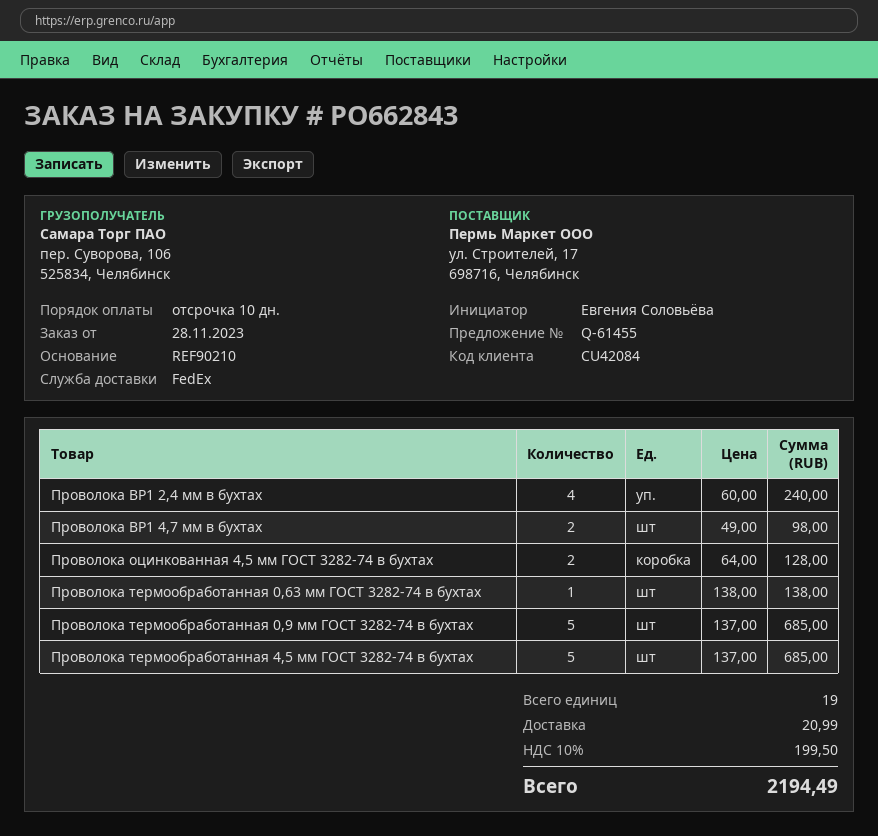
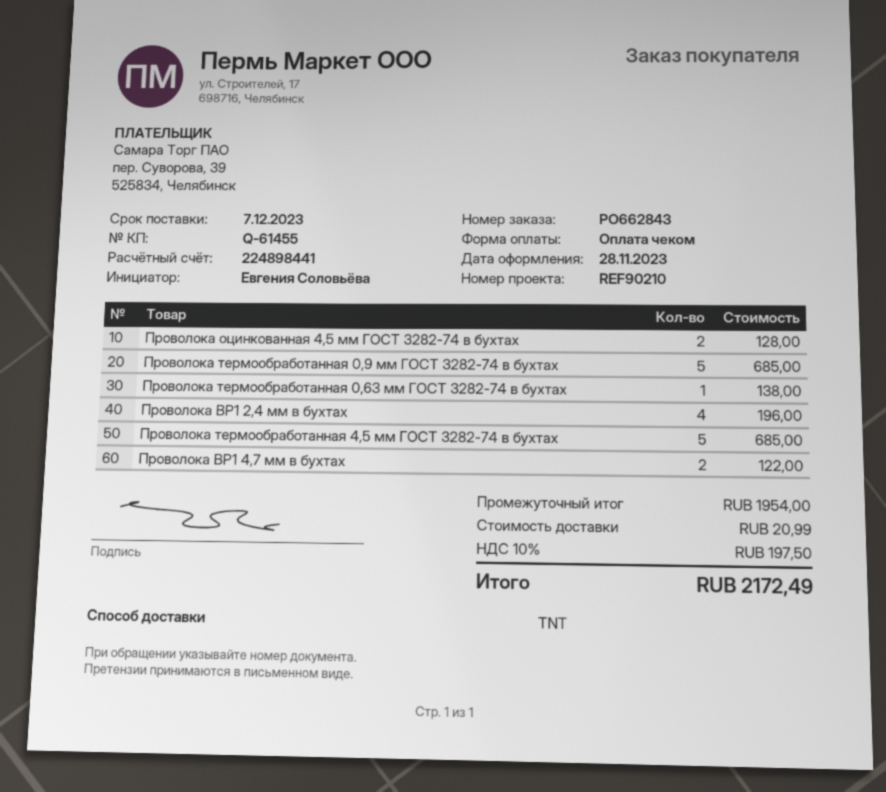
shipping method: FedEx -> TNT
Проволока ВР1 2,4 мм в бухтах: 4 for 240.00 -> 4 for 196.00
Проволока ВР1 4,7 мм в бухтах: 2 for 98.00 -> 2 for 122.00
tax: 10% = 199.50 -> 10% = 197.50
total: 2194.49 -> 2172.49

